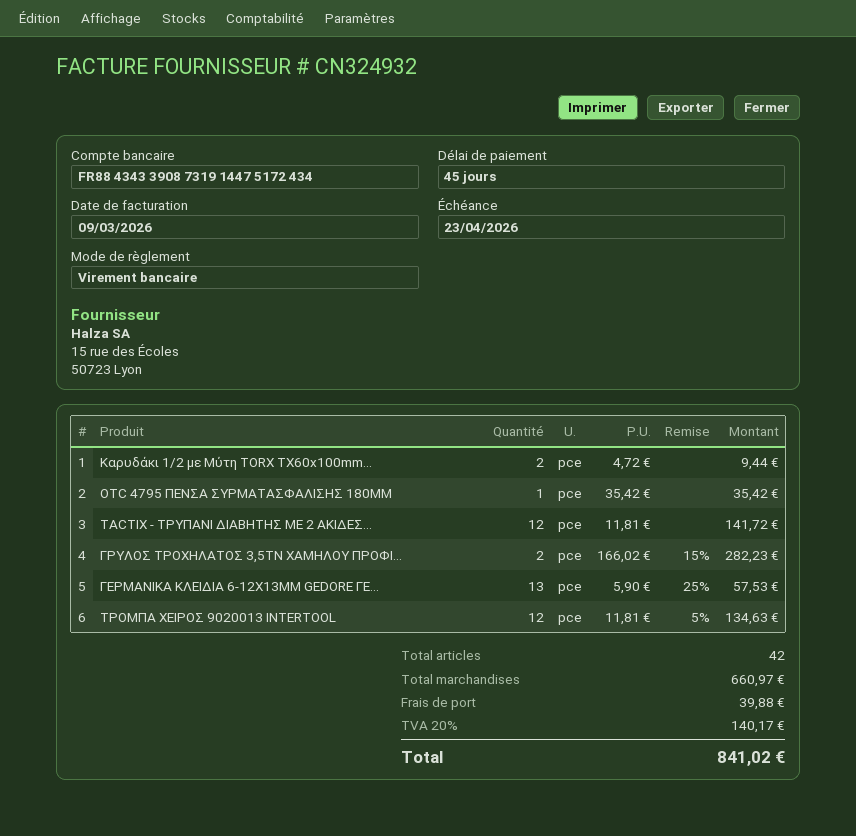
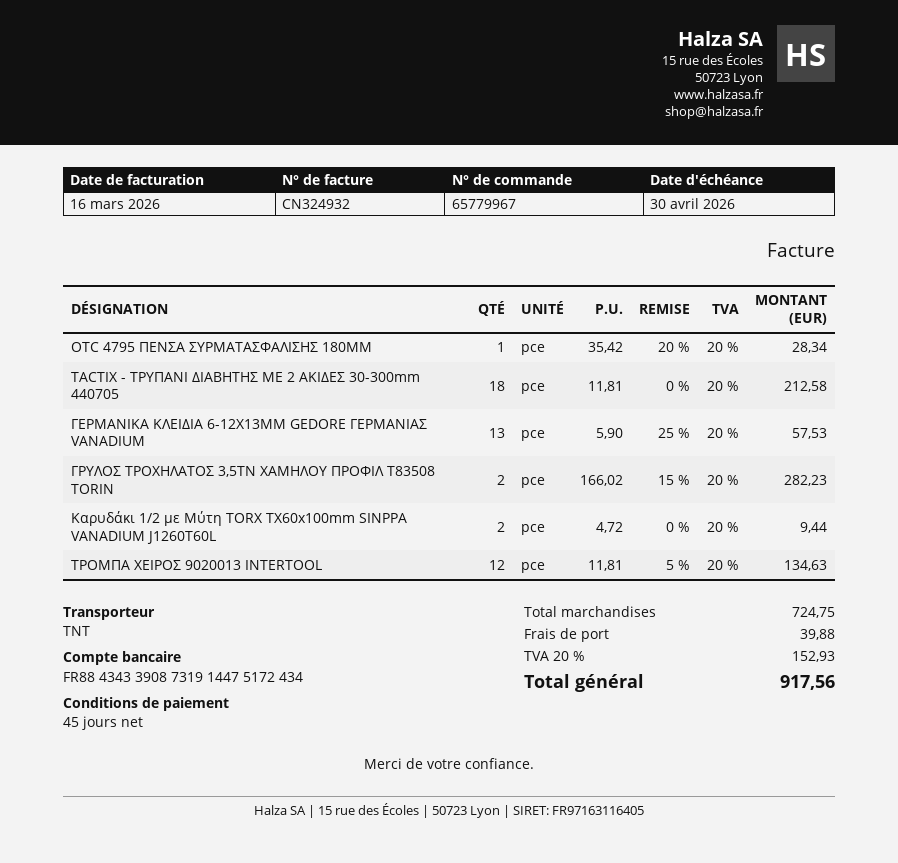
invoice date: 2026-03-09 -> 2026-03-16
due date: 2026-04-23 -> 2026-04-30
OTC 4795 ΠΕΝΣΑ ΣΥΡΜΑΤΑΣΦΑΛΙΣΗΣ 180ΜΜ: 1 x 35.42 = 35.42 -> 1 x 35.42 - 20% = 28.34
TACTIX - ΤΡΥΠΑΝΙ ΔΙΑΒΗΤHΣ ΜΕ 2 ΑΚΙΔΕΣ...: 12 x 11.81 = 141.72 -> 18 x 11.81 = 212.58
subtotal: 660.97 -> 724.75
tax: 20% = 140.17 -> 20% = 152.93
total: 841.02 -> 917.56

